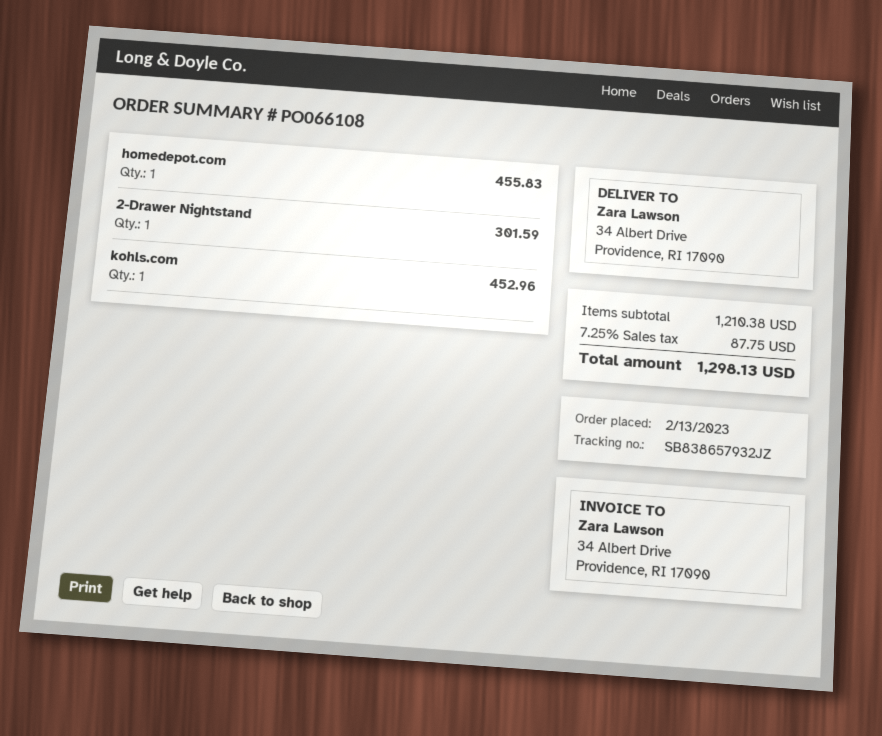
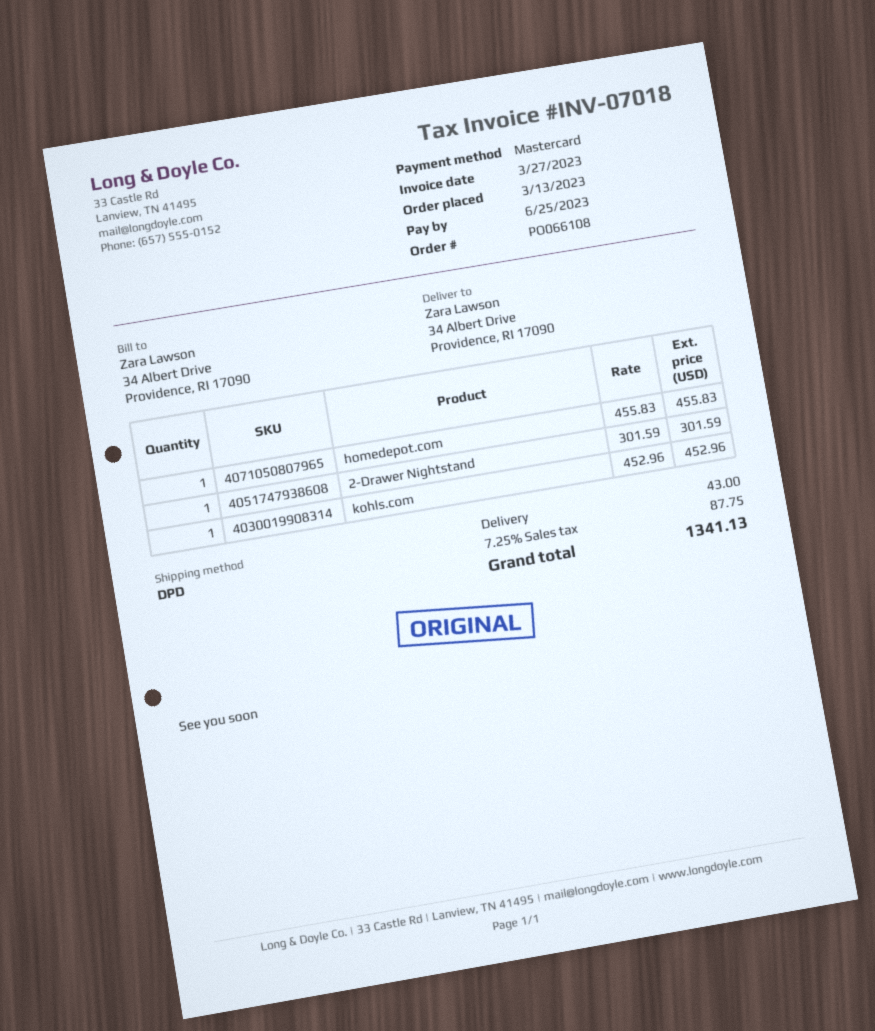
order date: 2023-02-13 -> 2023-03-13
shipping: none -> 43.00
total: 1298.13 -> 1341.13

